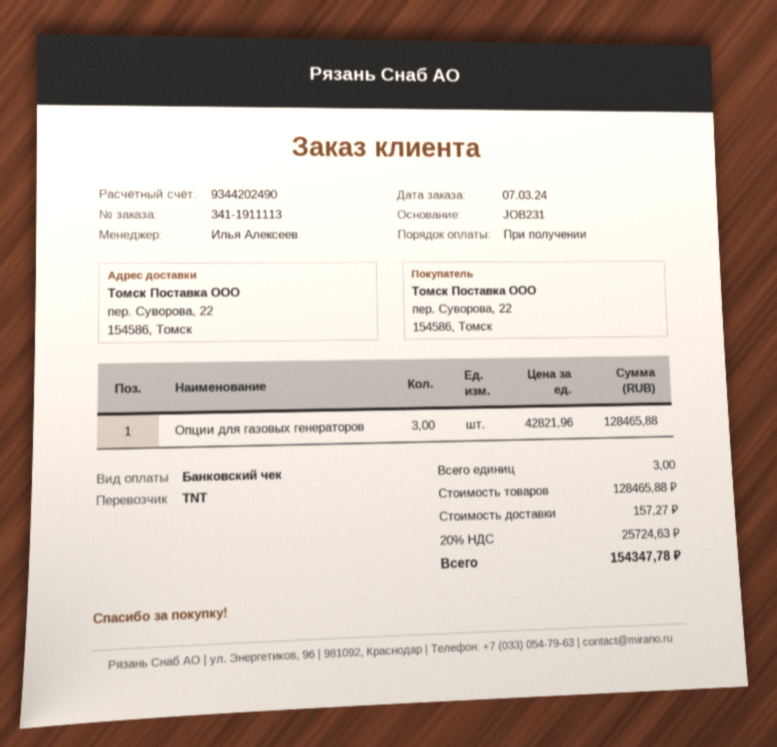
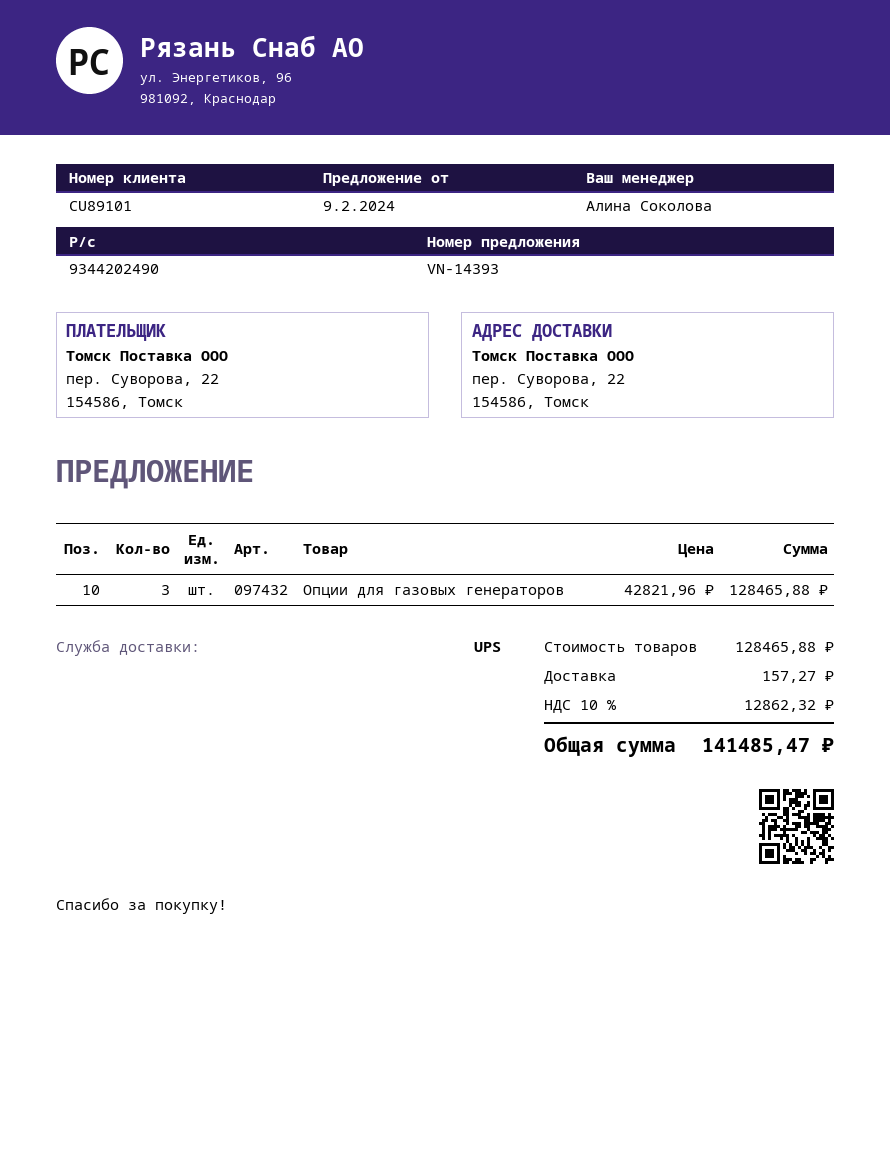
sales rep: Илья Алексеев -> Алина Соколова
shipping method: TNT -> UPS
tax: 20% = 25724.63 -> 10% = 12862.32
total: 154347.78 -> 141485.47

